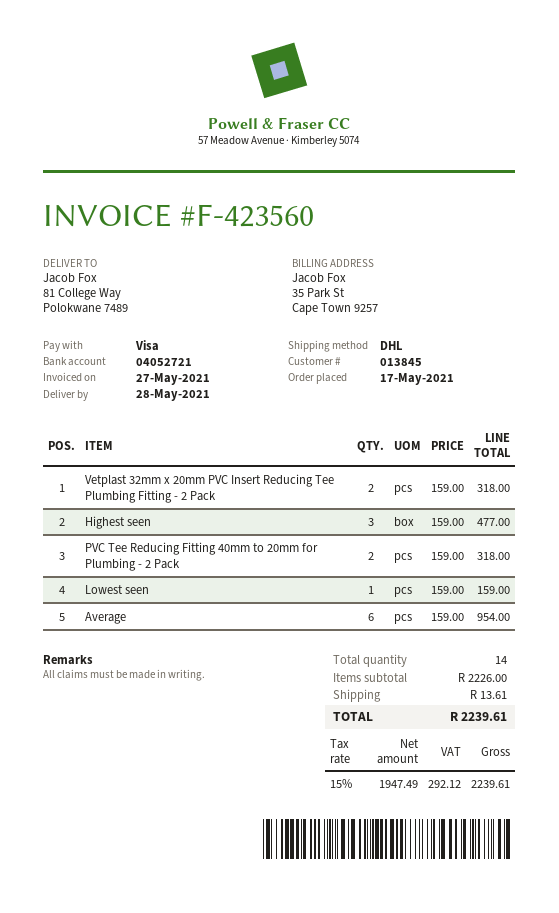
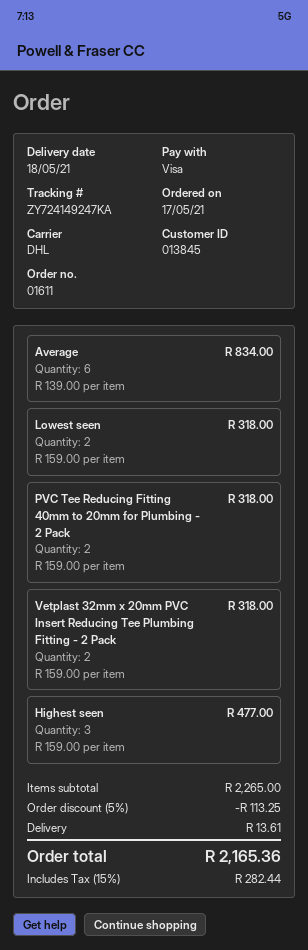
delivery date: 2021-05-28 -> 2021-05-18
Lowest seen: 1 x 159.00 = 159.00 -> 2 x 159.00 = 318.00
Average: 6 x 159.00 = 954.00 -> 6 x 139.00 = 834.00
subtotal: 2226.00 -> 2265.00
discount: none -> 5% = 113.25
tax: 15% = 292.12 -> 15% = 282.44
total: 2239.61 -> 2165.36

